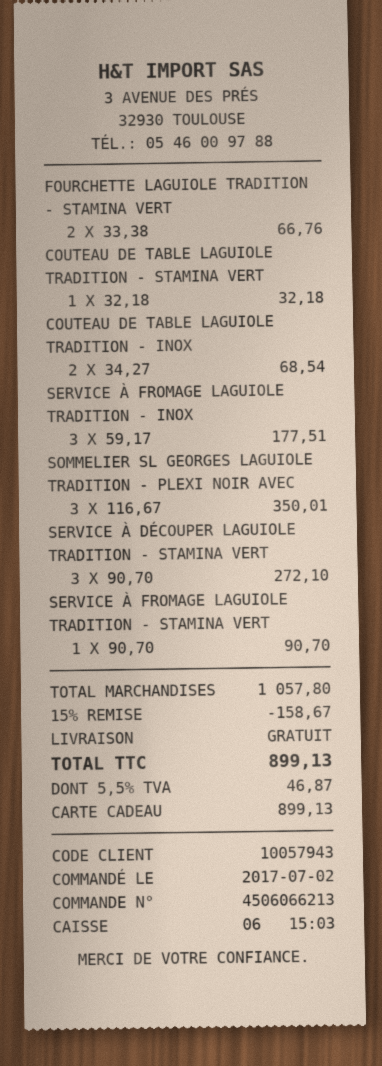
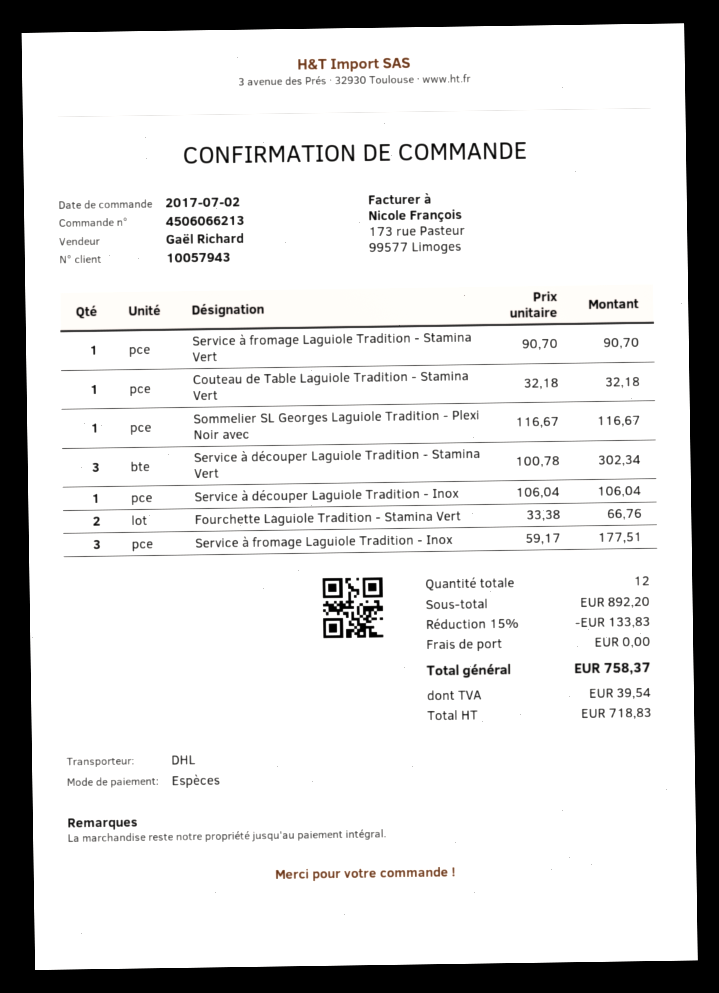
payment method: gift card -> cash
COUTEAU DE TABLE LAGUIOLE TRADITION - INOX: 2 x 34.27 = 68.54 -> none
SOMMELIER SL GEORGES LAGUIOLE TRADITION - PLEXI NOIR AVEC: 3 x 116.67 = 350.01 -> 1 x 116.67 = 116.67
SERVICE À DÉCOUPER LAGUIOLE TRADITION - STAMINA VERT: 3 x 90.70 = 272.10 -> 3 x 100.78 = 302.34
Service à découper Laguiole Tradition - Inox: none -> 1 x 106.04 = 106.04
subtotal: 1057.80 -> 892.20
discount: 15% = 158.67 -> 15% = 133.83
tax: 46.87 -> 39.54
total: 899.13 -> 758.37

